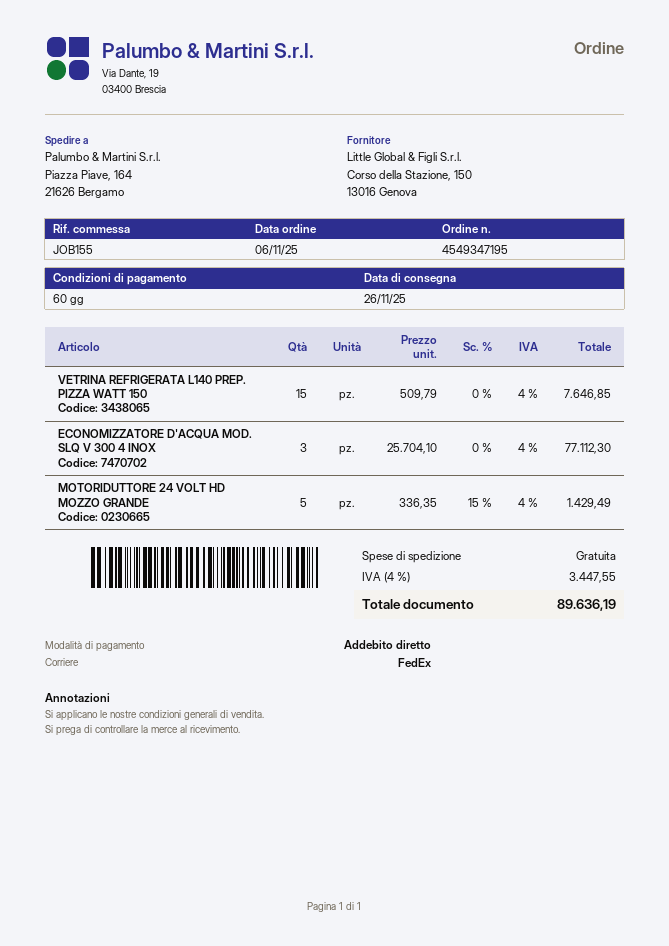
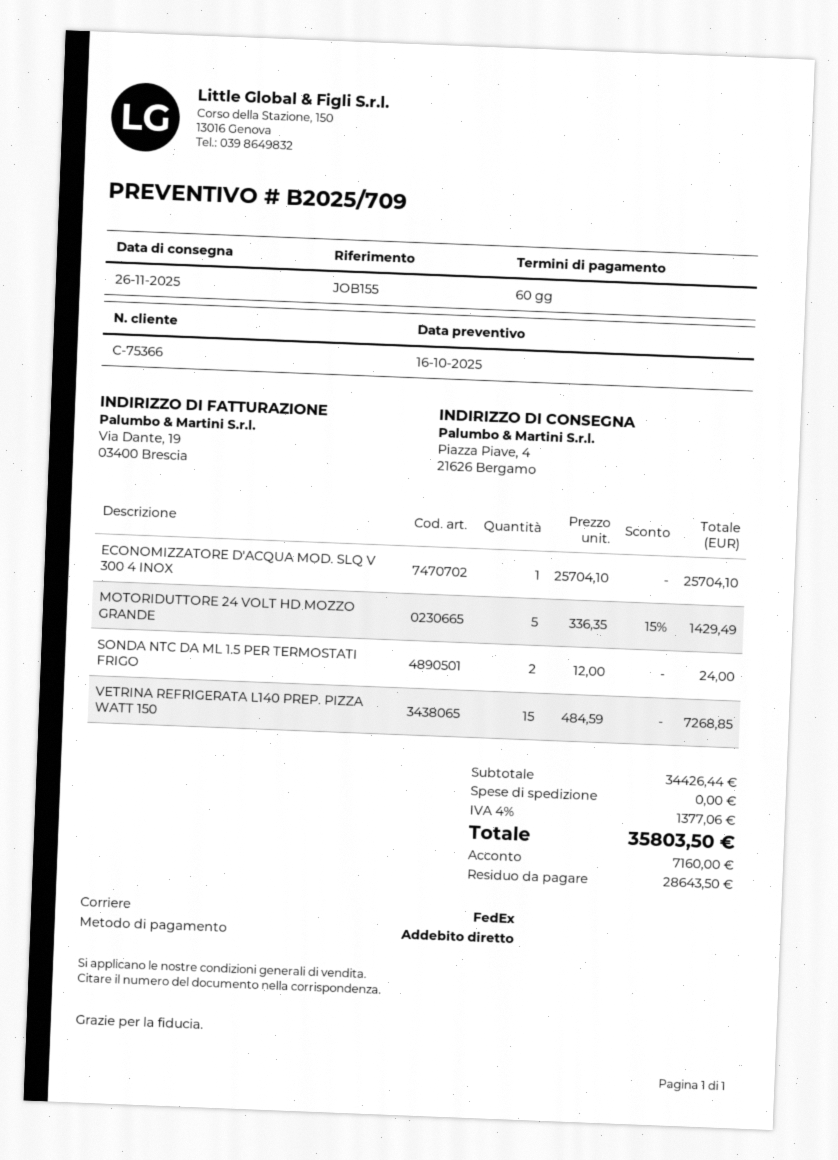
ship to: Piazza Piave, 164, 21626 Bergamo -> Piazza Piave, 4, 21626 Bergamo
VETRINA REFRIGERATA L140 PREP. PIZZA WATT 150: 15 x 509.79 = 7646.85 -> 15 x 484.59 = 7268.85
ECONOMIZZATORE D'ACQUA MOD. SLQ V 300 4 INOX: 3 x 25704.10 = 77112.30 -> 1 x 25704.10 = 25704.10
SONDA NTC DA ML 1.5 PER TERMOSTATI FRIGO: none -> 2 x 12.00 = 24.00
tax: 4% = 3447.55 -> 4% = 1377.06
total: 89636.19 -> 35803.50

